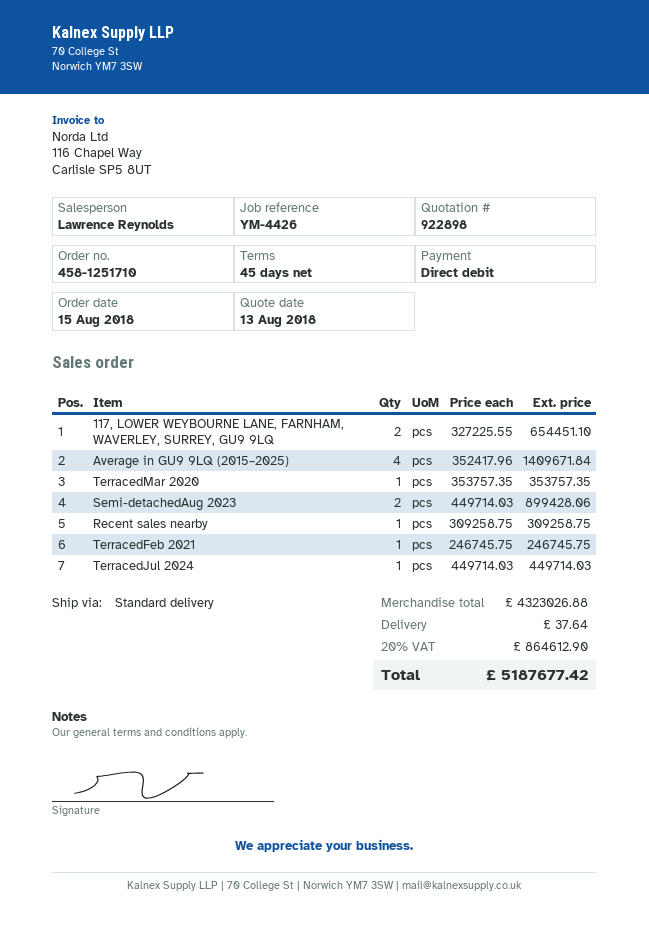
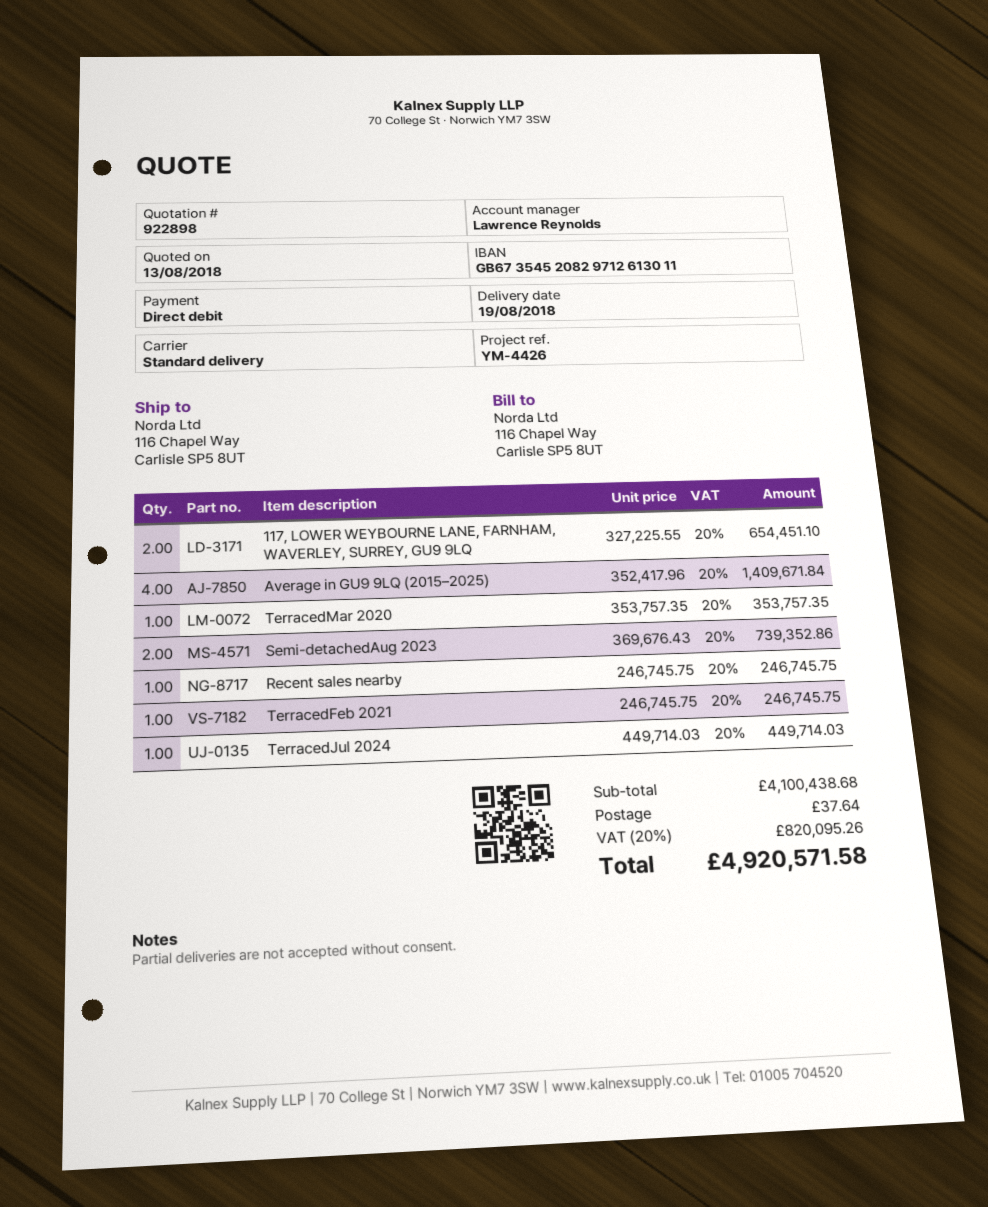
Semi-detachedAug 2023: 2 x 449714.03 = 899428.06 -> 2 x 369676.43 = 739352.86
Recent sales nearby: 1 x 309258.75 = 309258.75 -> 1 x 246745.75 = 246745.75
subtotal: 4323026.88 -> 4100438.68
tax: 20% = 864612.90 -> 20% = 820095.26
total: 5187677.42 -> 4920571.58

